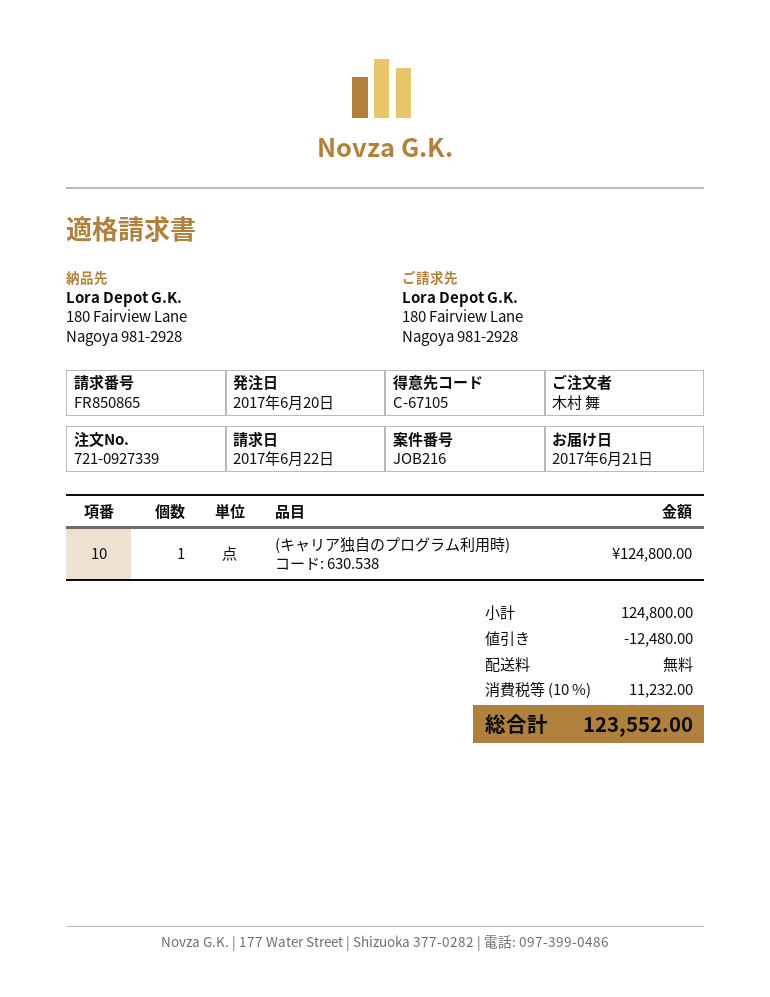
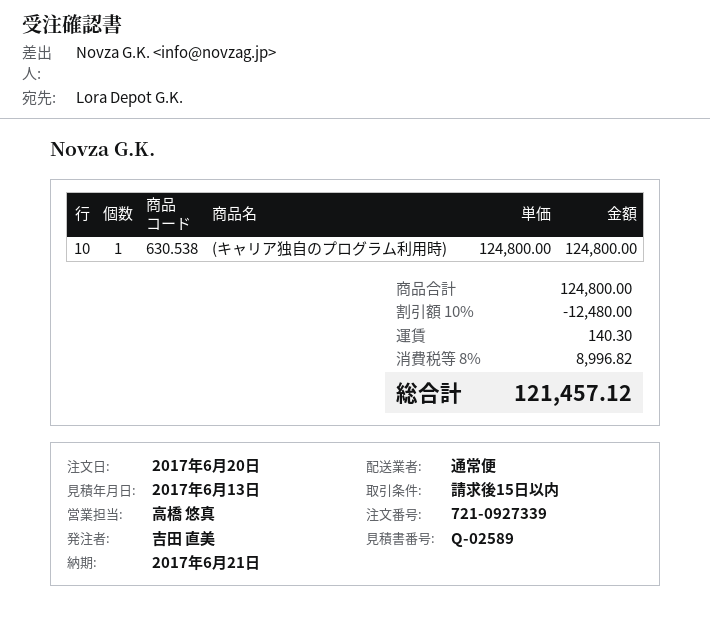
ordered by: 木村 舞 -> 吉田 直美
shipping: 0.00 -> 140.30
tax: 10% = 11232.00 -> 8% = 8996.82
total: 123552.00 -> 121457.12

